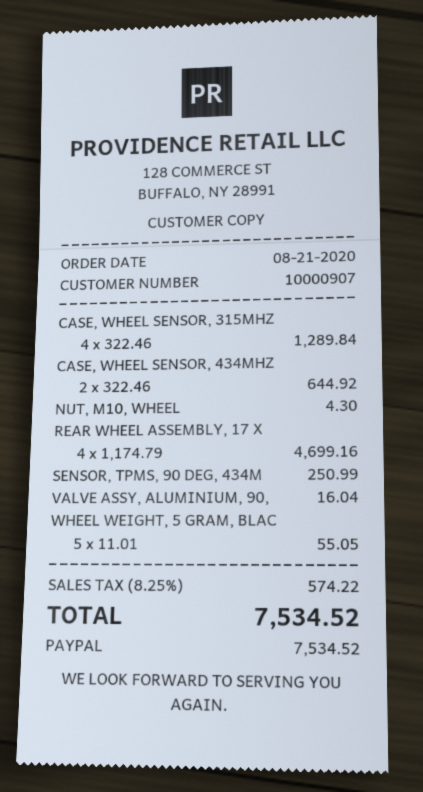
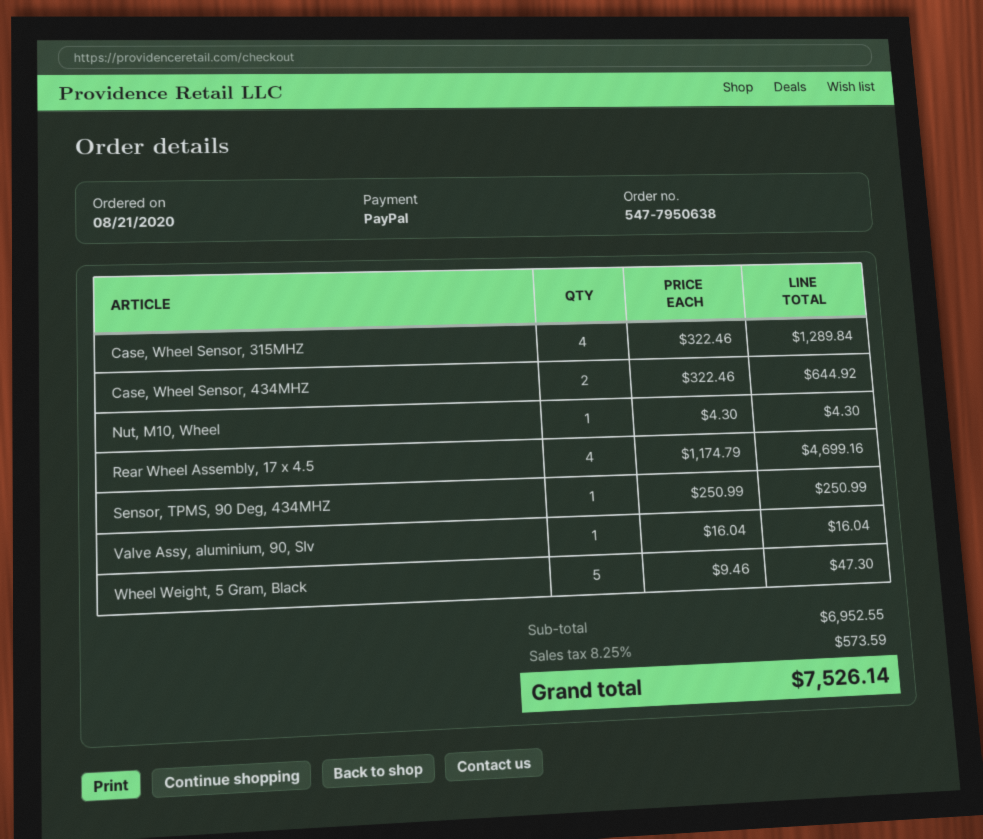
WHEEL WEIGHT, 5 GRAM, BLAC: 5 x 11.01 = 55.05 -> 5 x 9.46 = 47.30
tax: 8.25% = 574.22 -> 8.25% = 573.59
total: 7534.52 -> 7526.14

